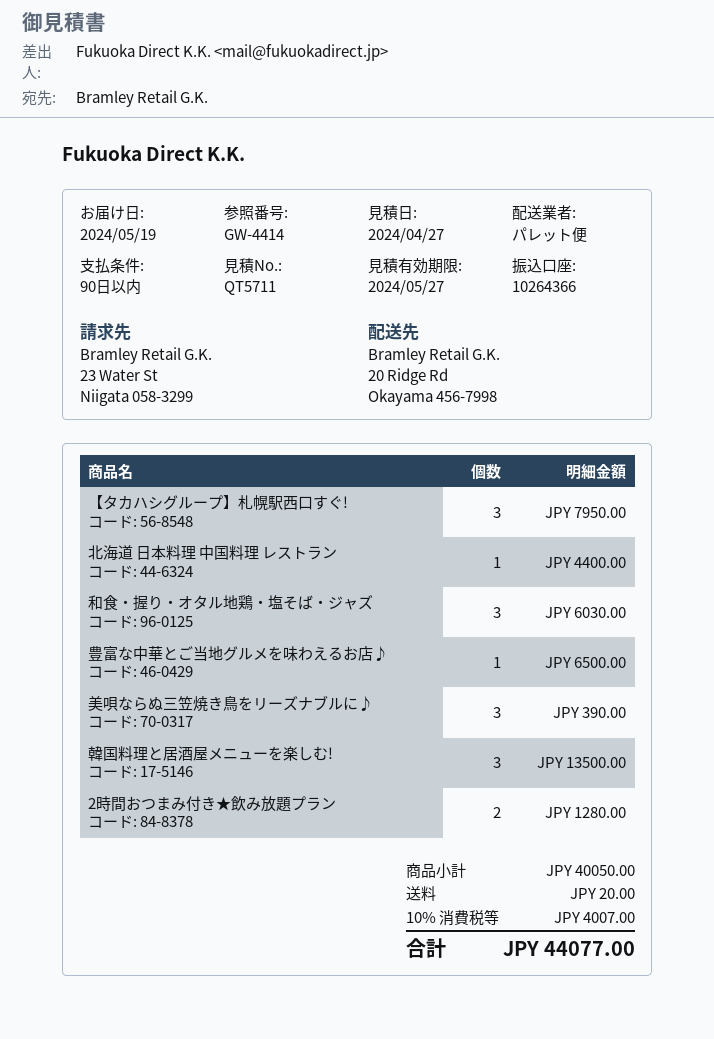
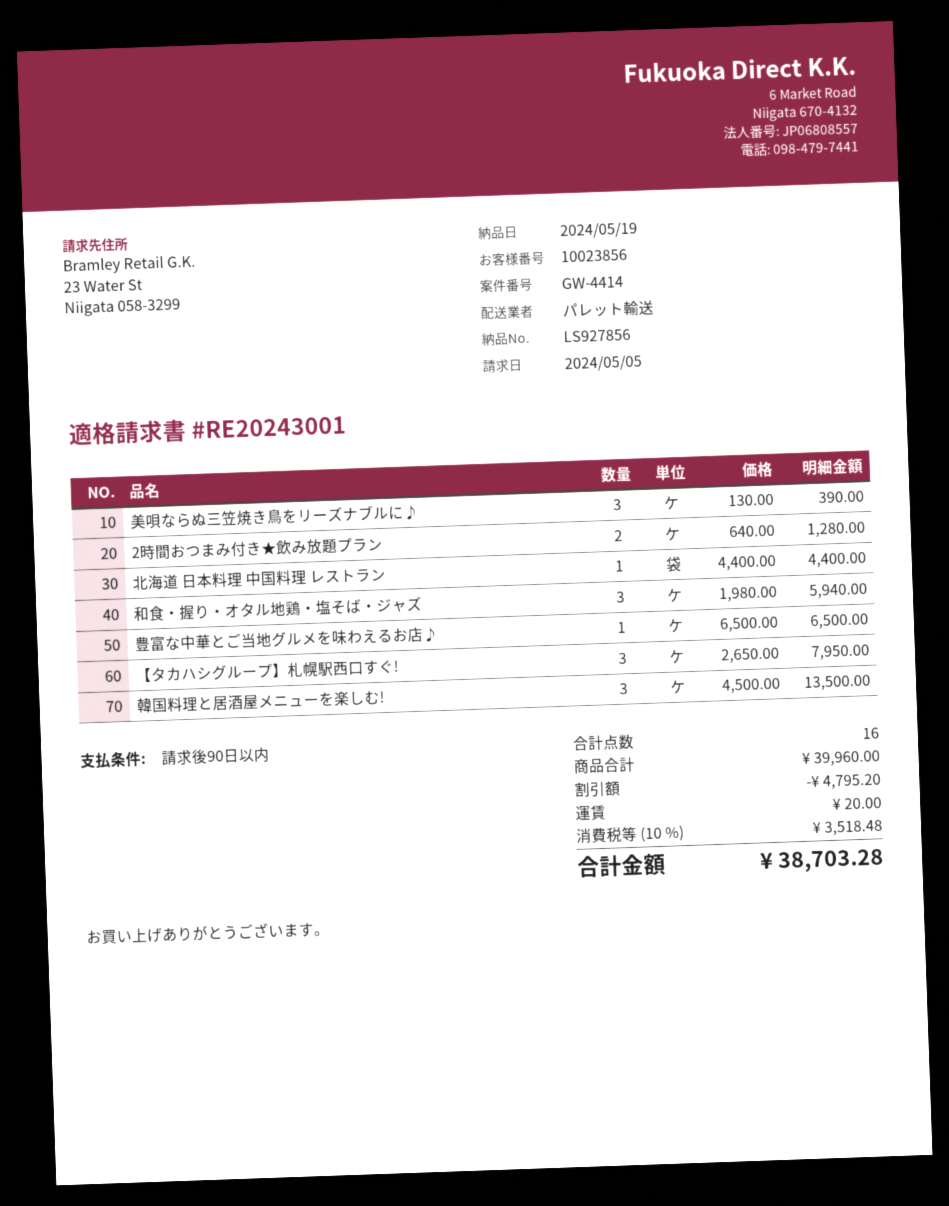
和食・握り・オタル地鶏・塩そば・ジャズ: 3 for 6030.00 -> 3 for 5940.00
subtotal: 40050.00 -> 39960.00
discount: none -> 4795.20
tax: 10% = 4007.00 -> 10% = 3518.48
total: 44077.00 -> 38703.28

